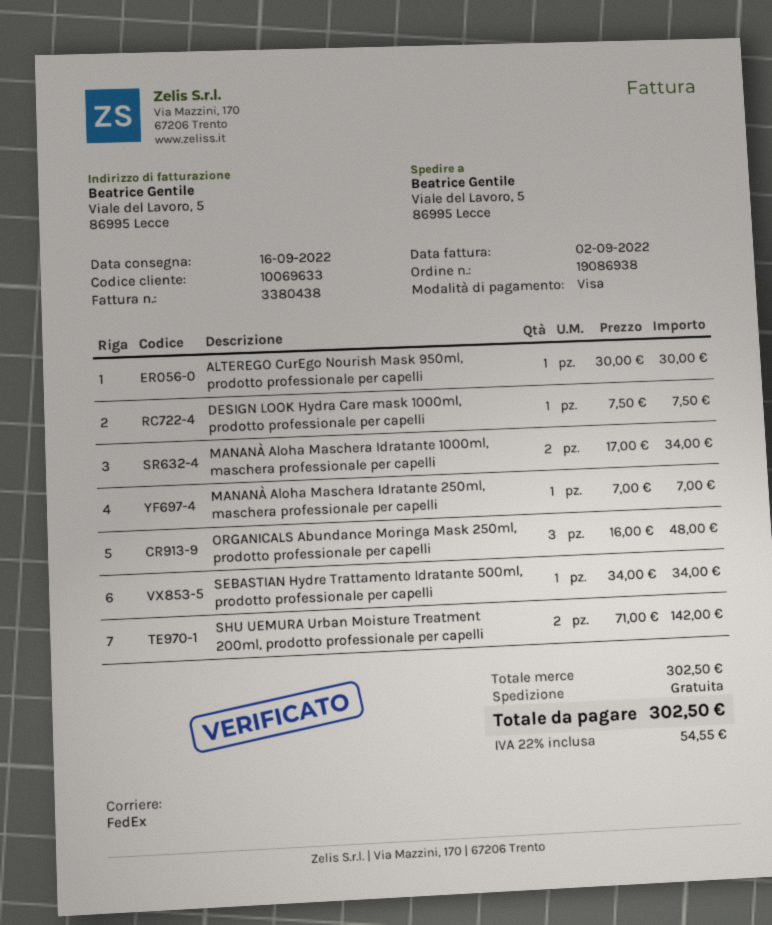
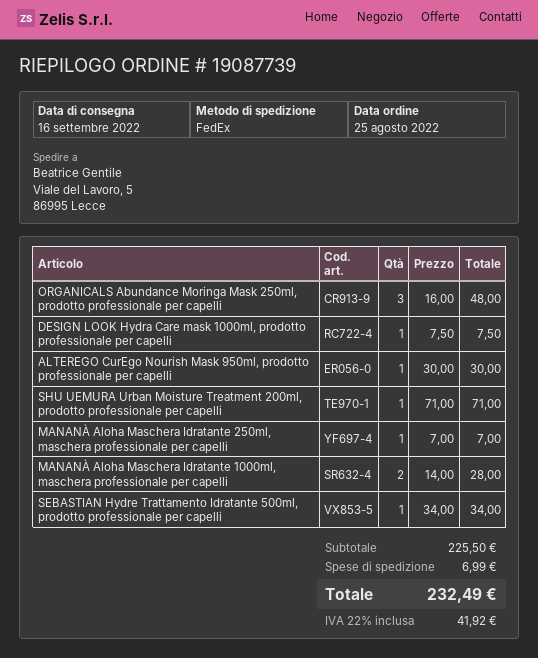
order number: 19086938 -> 19087739
MANANÀ Aloha Maschera Idratante 1000ml, maschera professionale per capelli: 2 x 17.00 = 34.00 -> 2 x 14.00 = 28.00
SHU UEMURA Urban Moisture Treatment 200ml, prodotto professionale per capelli: 2 x 71.00 = 142.00 -> 1 x 71.00 = 71.00
subtotal: 302.50 -> 225.50
shipping: 0.00 -> 6.99
tax: 22% = 54.55 -> 22% = 41.92
total: 302.50 -> 232.49

